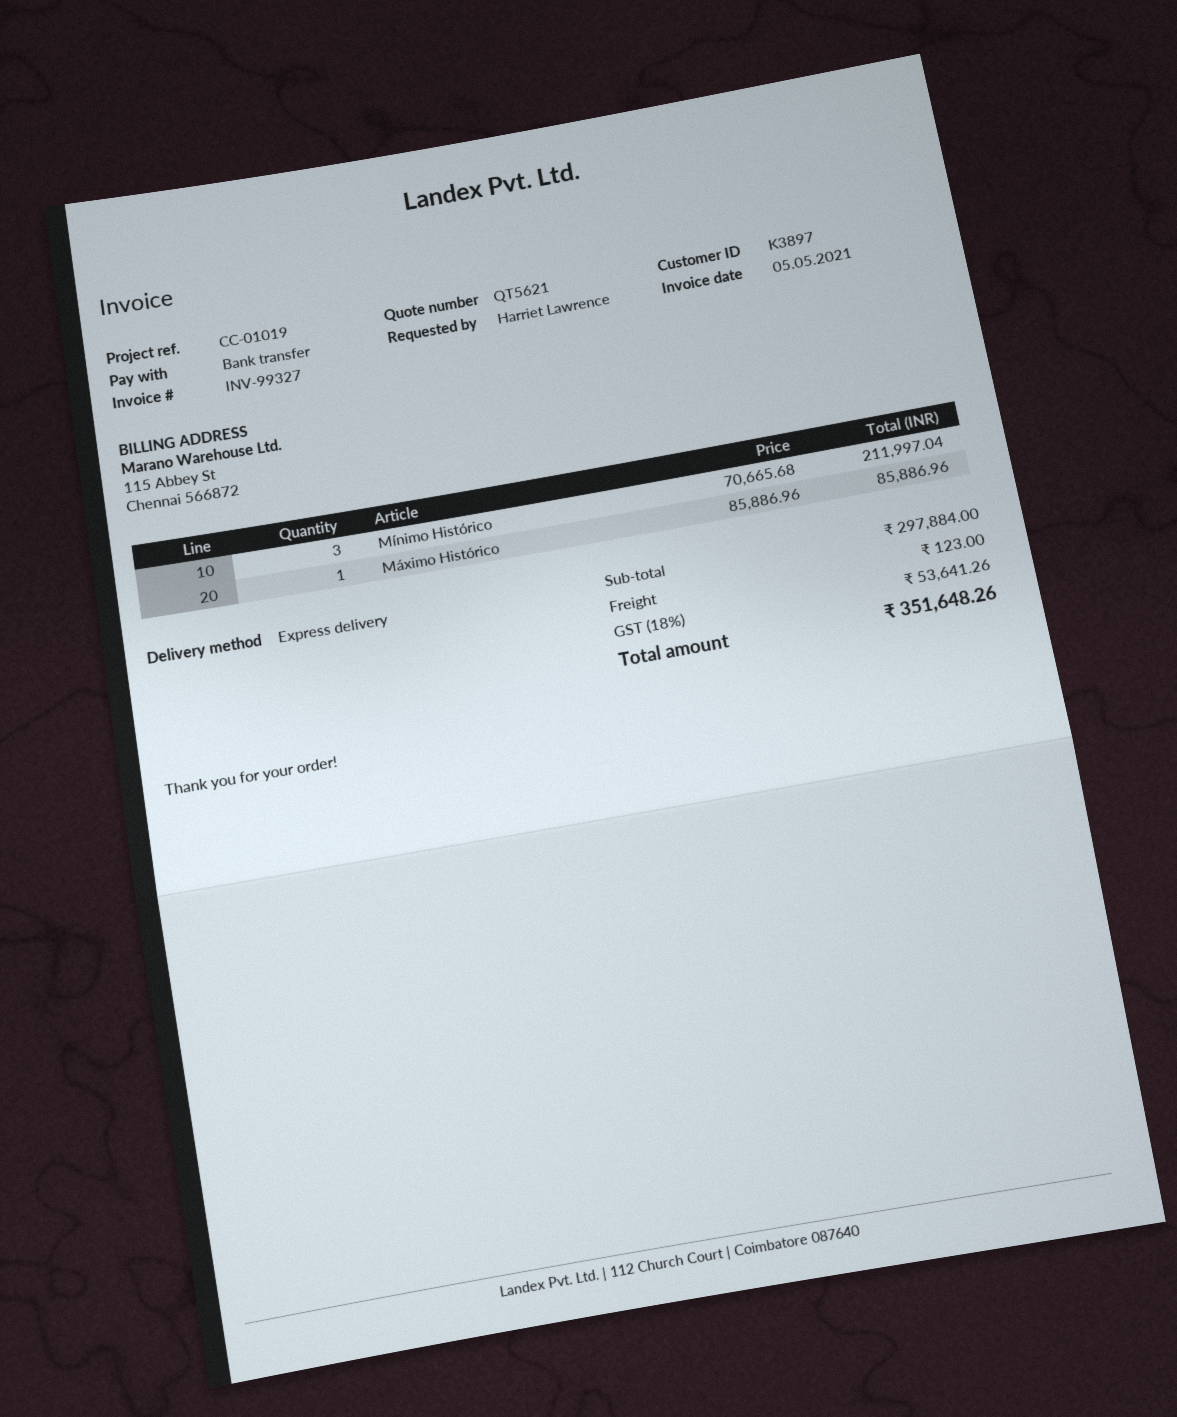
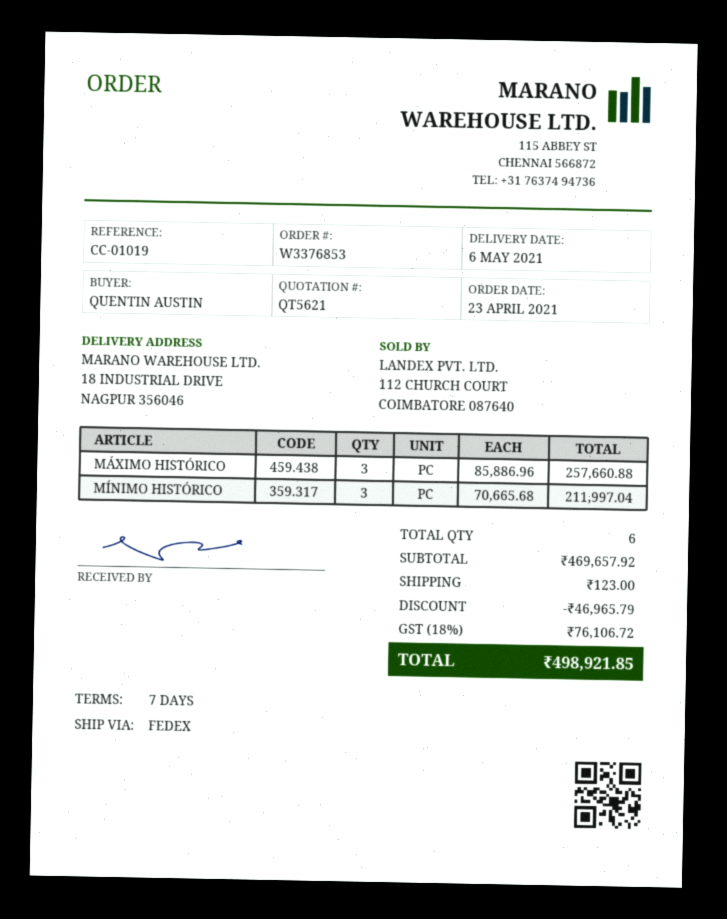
ordered by: Harriet Lawrence -> QUENTIN AUSTIN
shipping method: express -> FedEx
Máximo Histórico: 1 x 85886.96 = 85886.96 -> 3 x 85886.96 = 257660.88
subtotal: 297884.00 -> 469657.92
discount: none -> 46965.79
tax: 18% = 53641.26 -> 18% = 76106.72
total: 351648.26 -> 498921.85

